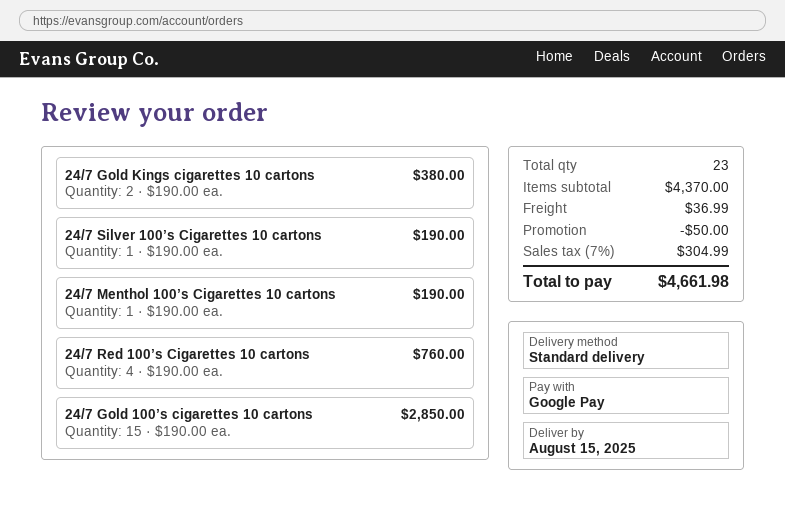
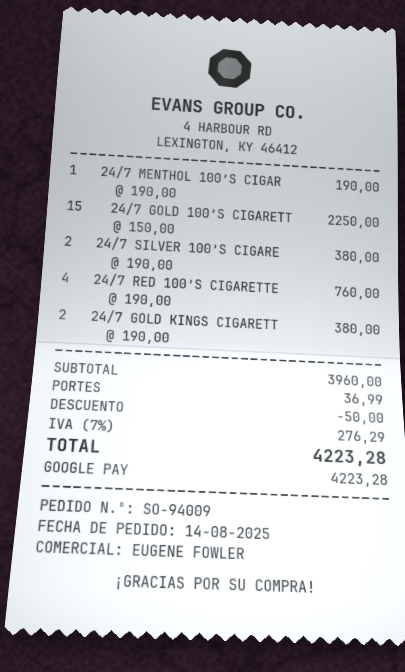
24/7 Silver 100’s Cigarettes 10 cartons: 1 x 190.00 = 190.00 -> 2 x 190.00 = 380.00
24/7 Gold 100’s cigarettes 10 cartons: 15 x 190.00 = 2850.00 -> 15 x 150.00 = 2250.00
subtotal: 4370.00 -> 3960.00
tax: 7% = 304.99 -> 7% = 276.29
total: 4661.98 -> 4223.28

